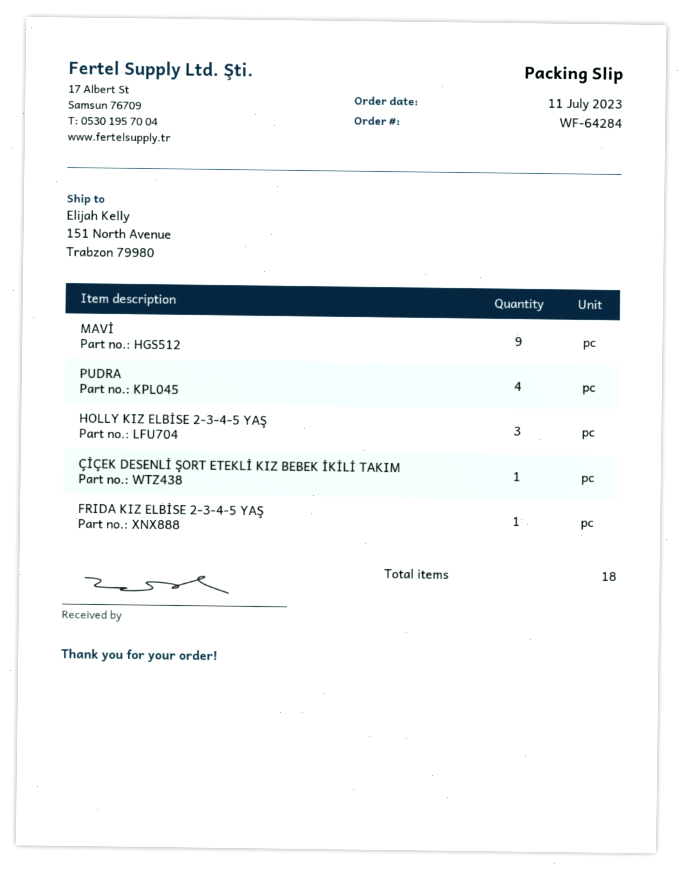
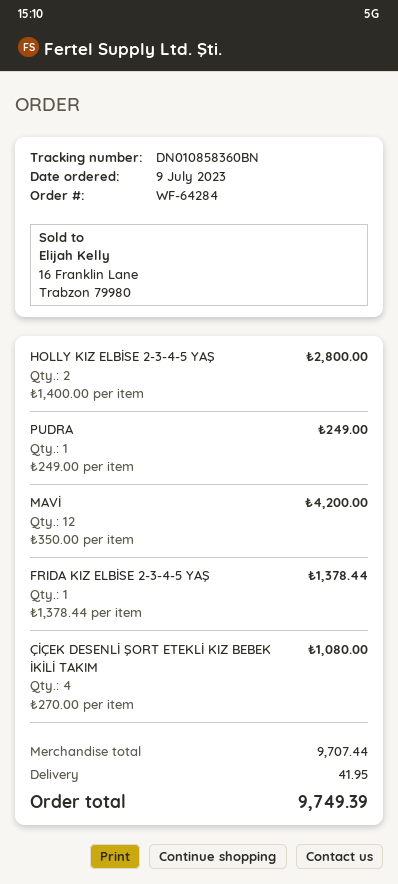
order date: 2023-07-11 -> 2023-07-09
MAVİ: 9 -> 12
PUDRA: 4 -> 1
HOLLY KIZ ELBİSE 2-3-4-5 YAŞ: 3 -> 2
ÇİÇEK DESENLİ ŞORT ETEKLİ KIZ BEBEK İKİLİ TAKIM: 1 -> 4

